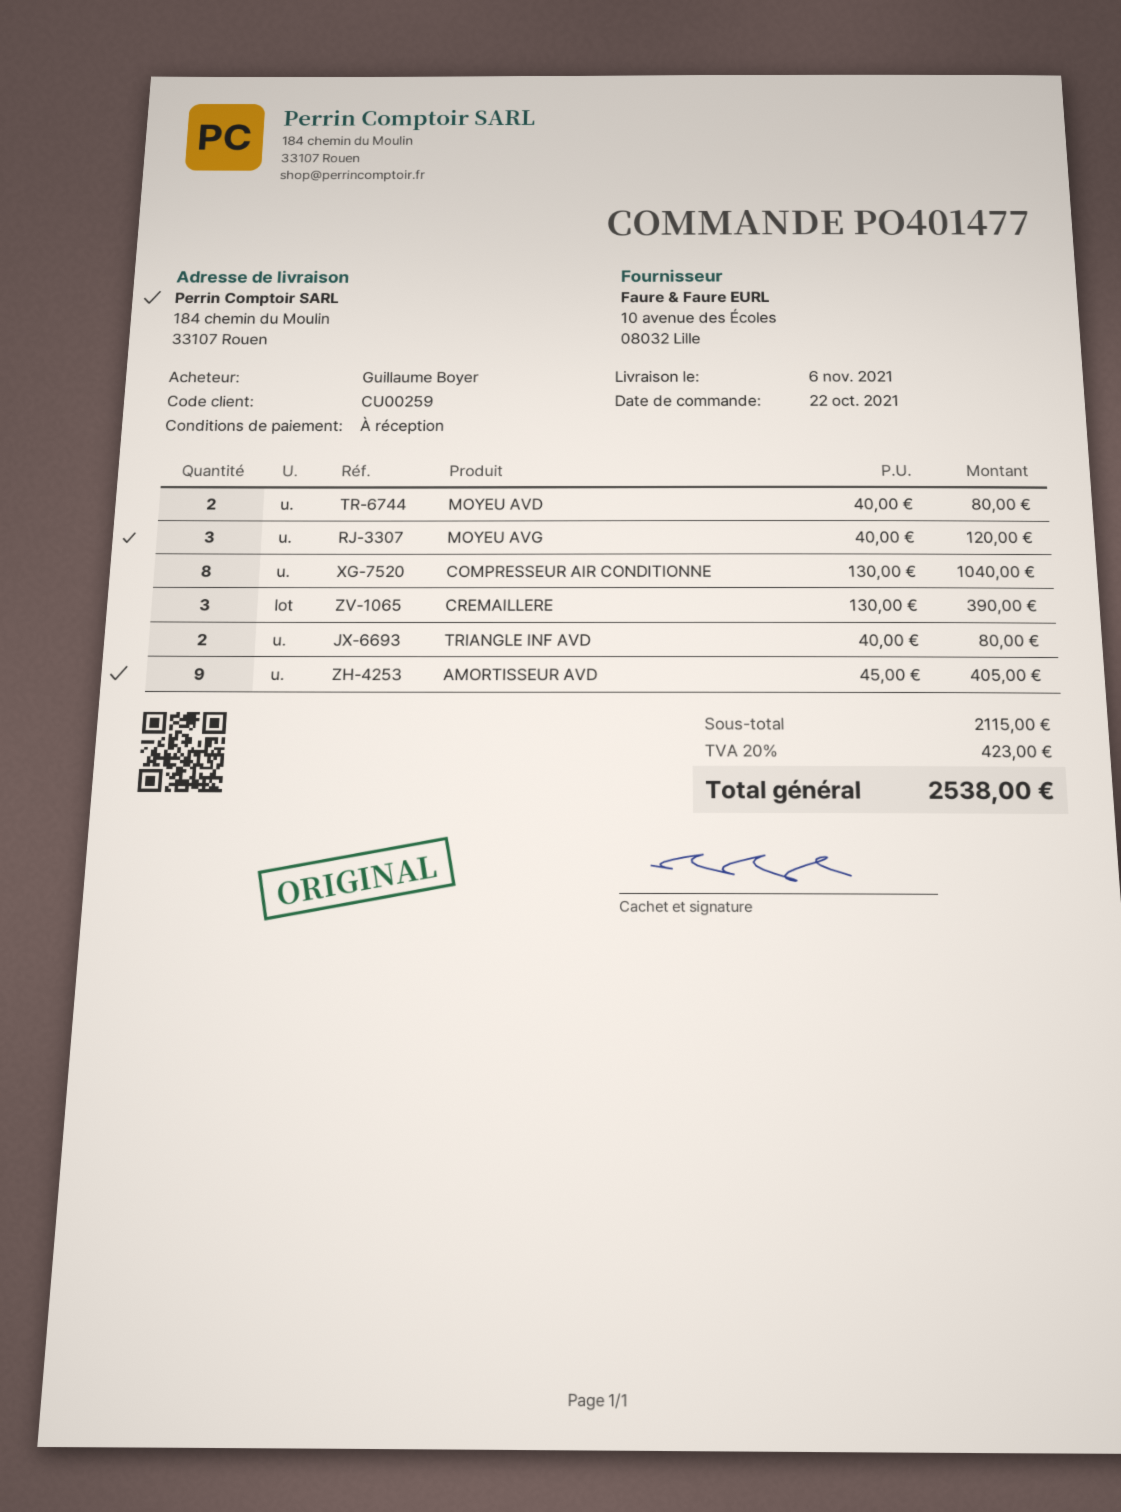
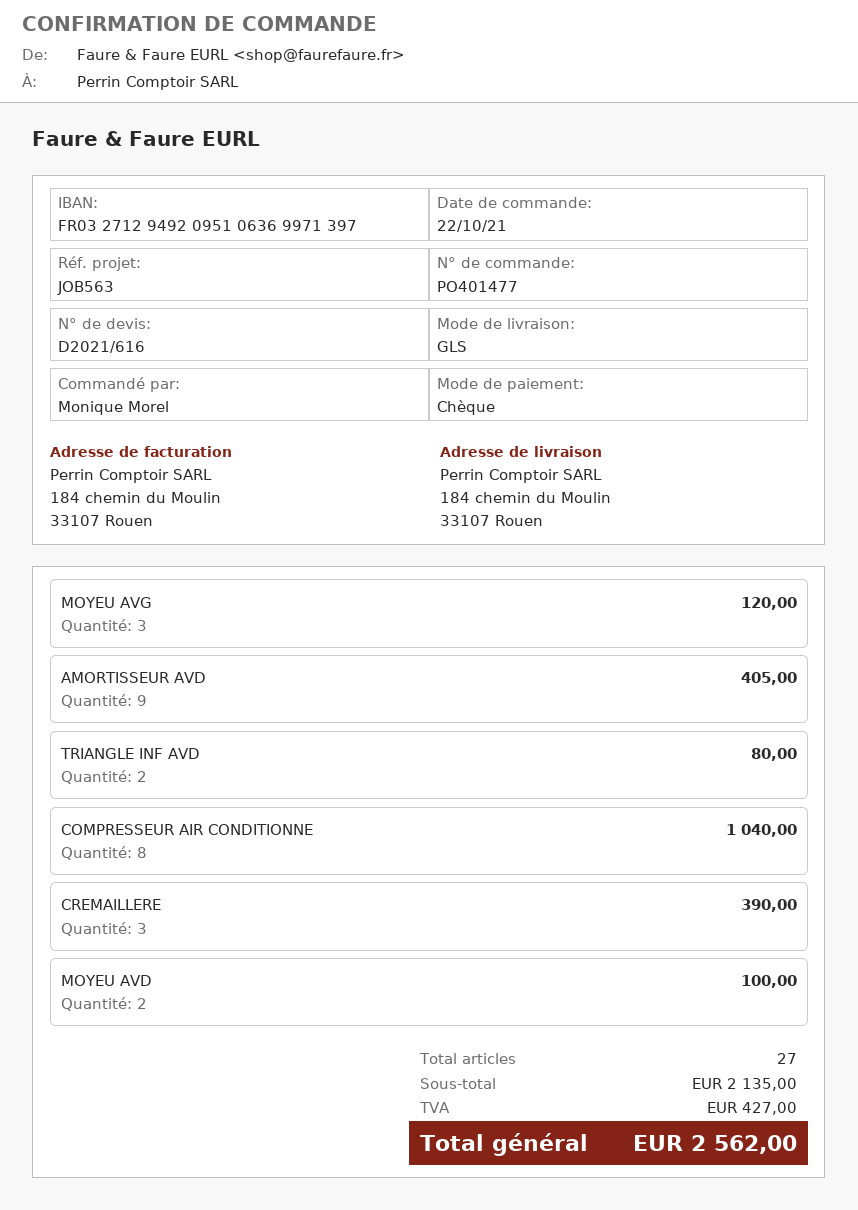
ordered by: Guillaume Boyer -> Monique Morel
MOYEU AVD: 2 for 80.00 -> 2 for 100.00
subtotal: 2115.00 -> 2135.00
tax: 423.00 -> 427.00
total: 2538.00 -> 2562.00

